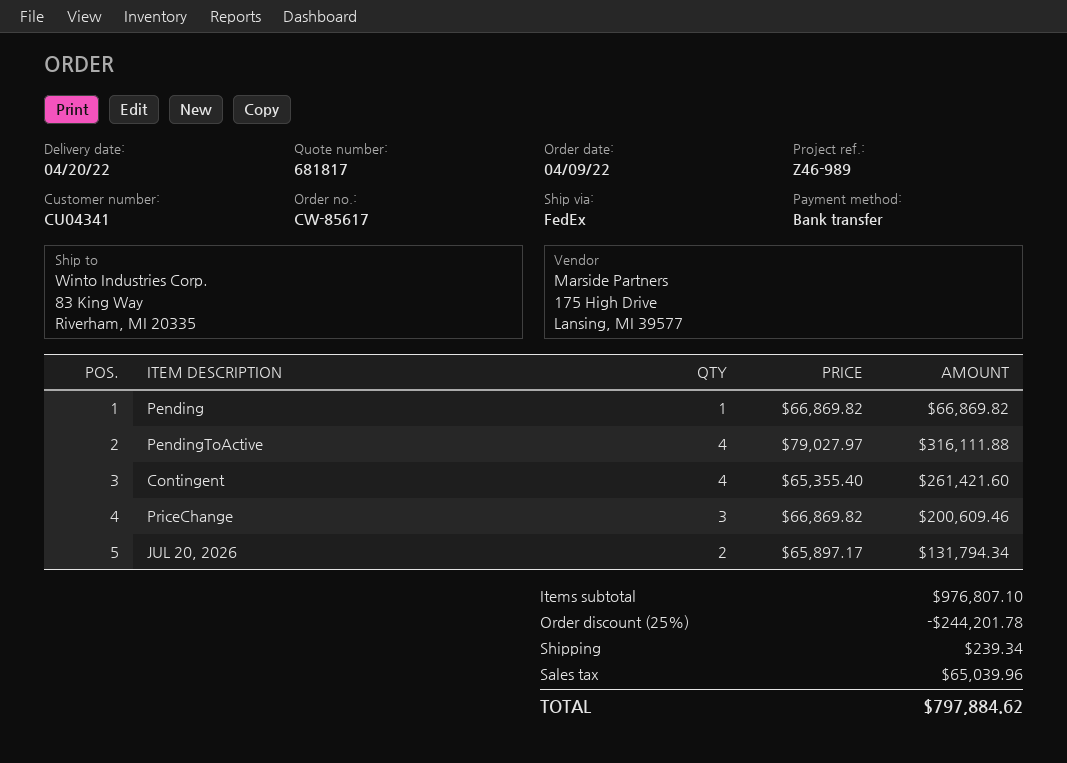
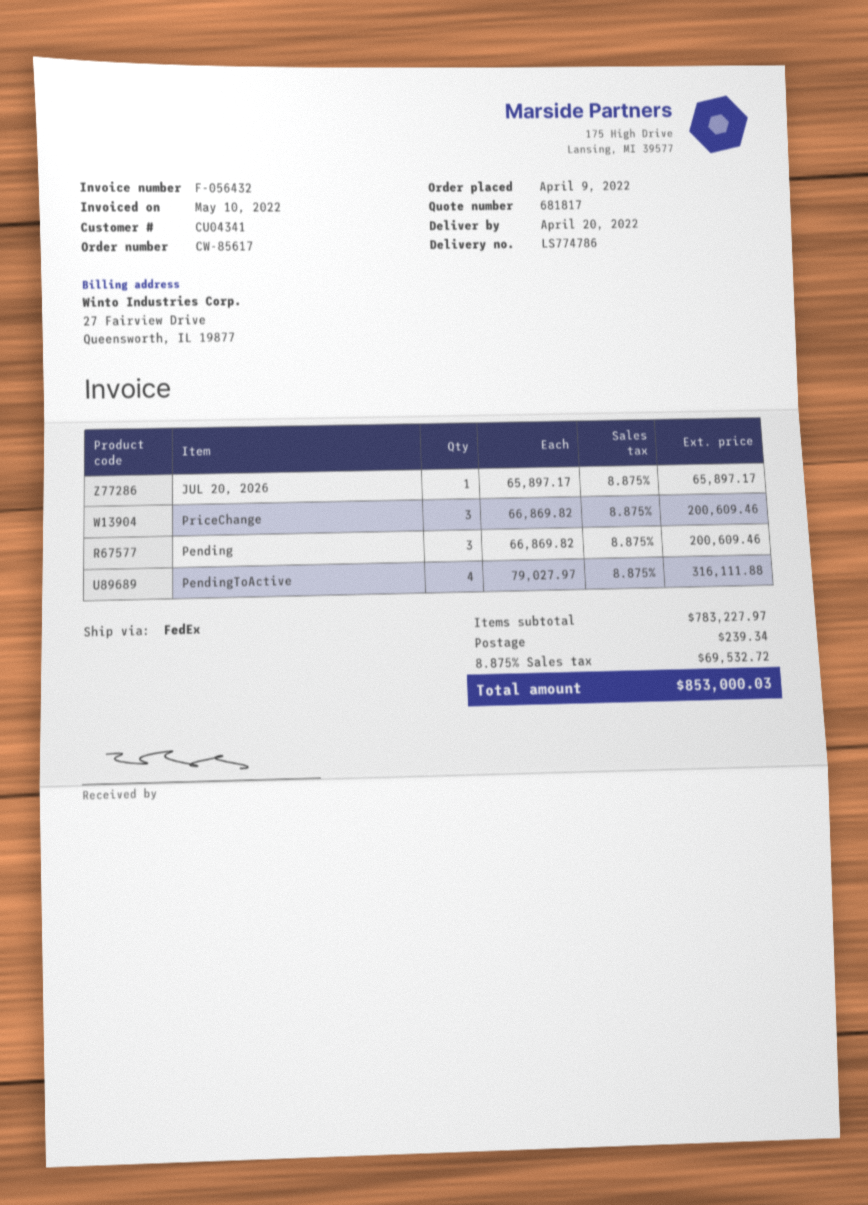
Pending: 1 x 66869.82 = 66869.82 -> 3 x 66869.82 = 200609.46
Contingent: 4 x 65355.40 = 261421.60 -> none
JUL 20, 2026: 2 x 65897.17 = 131794.34 -> 1 x 65897.17 = 65897.17
subtotal: 976807.10 -> 783227.97
discount: 25% = 244201.78 -> none
tax: 65039.96 -> 69532.72
total: 797884.62 -> 853000.03

